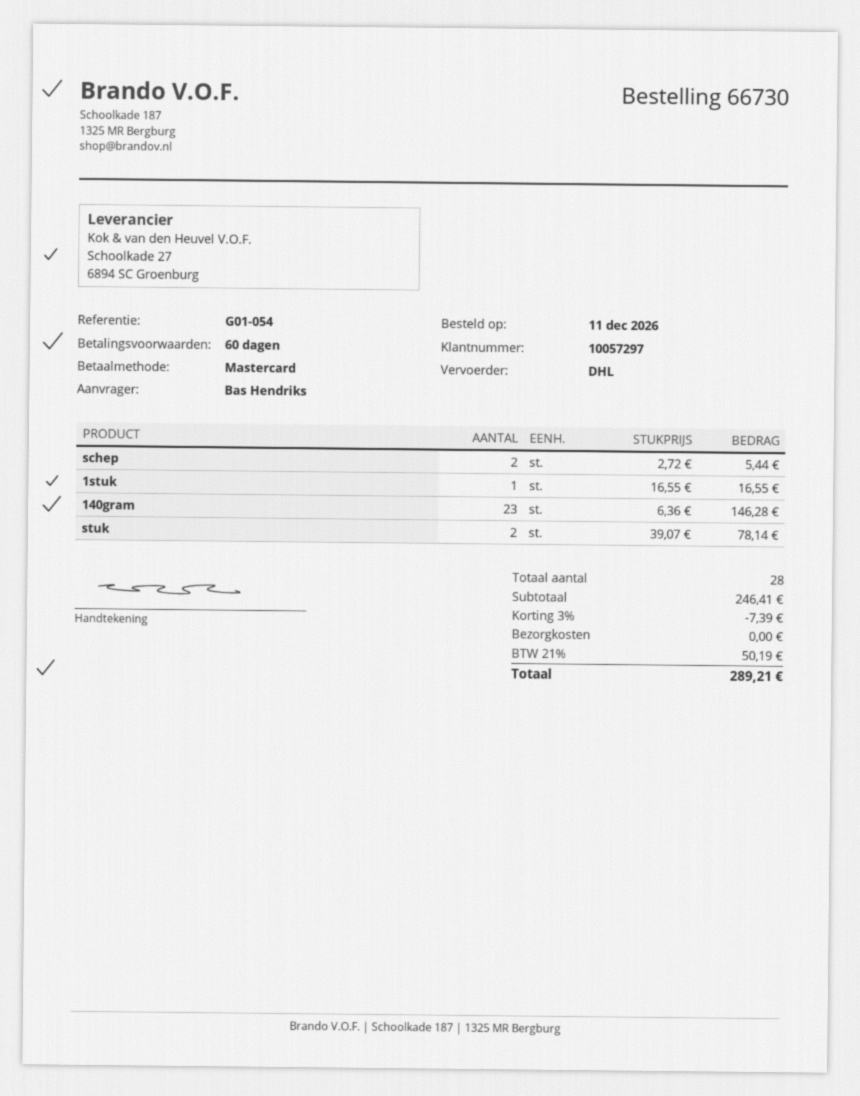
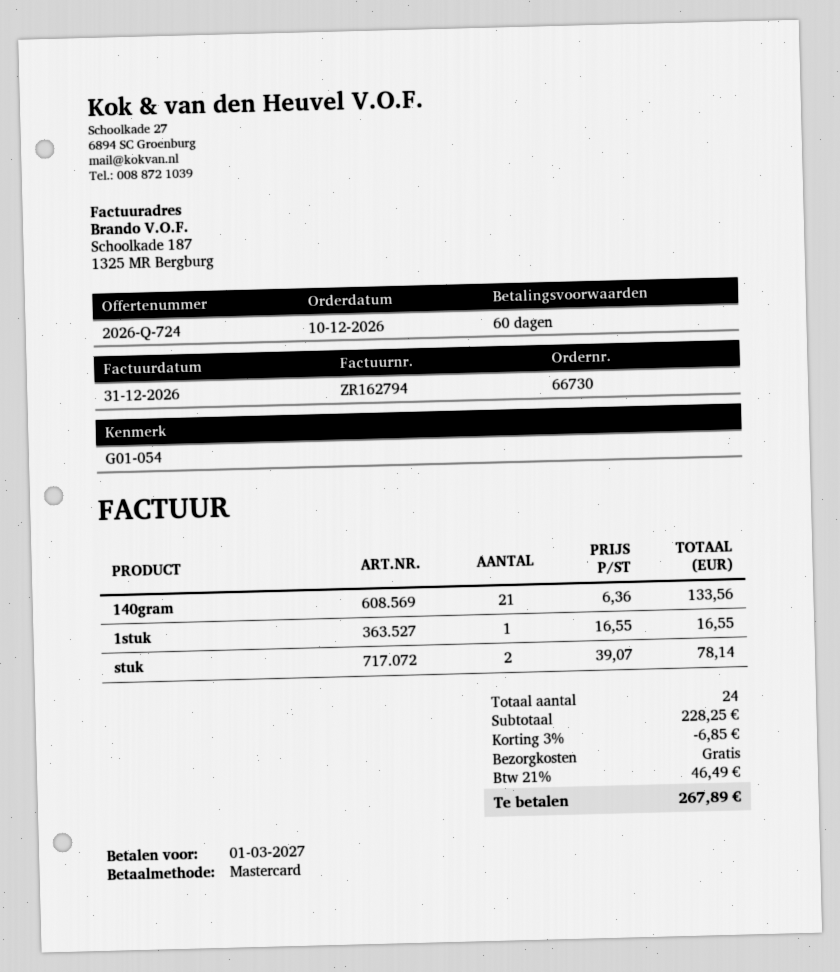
order date: 2026-12-11 -> 2026-12-10
schep: 2 x 2.72 = 5.44 -> none
140gram: 23 x 6.36 = 146.28 -> 21 x 6.36 = 133.56
total quantity: 28 -> 24
subtotal: 246.41 -> 228.25
discount: 3% = 7.39 -> 3% = 6.85
tax: 21% = 50.19 -> 21% = 46.49
total: 289.21 -> 267.89

